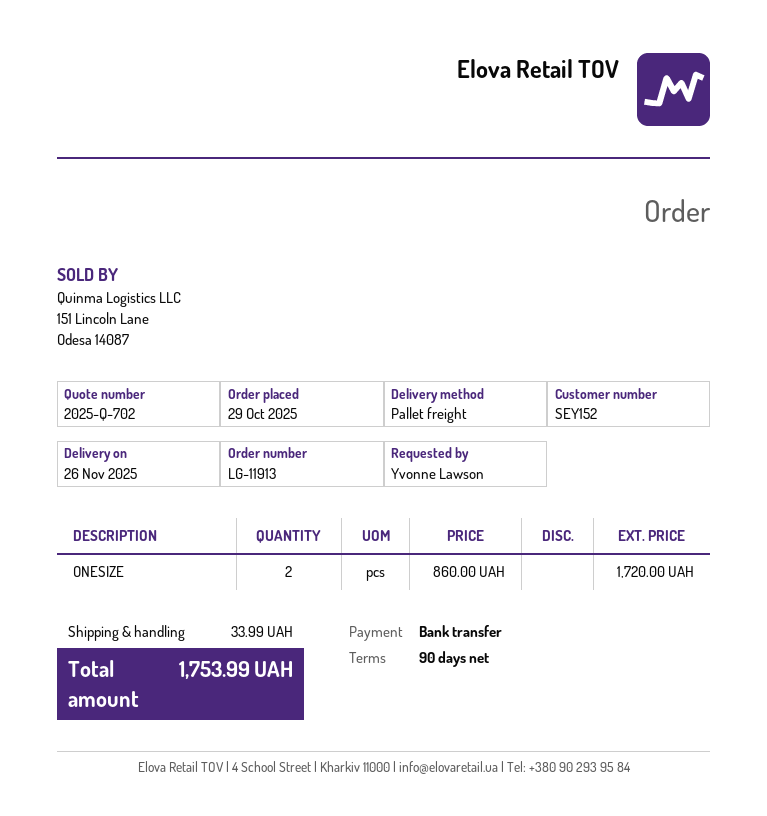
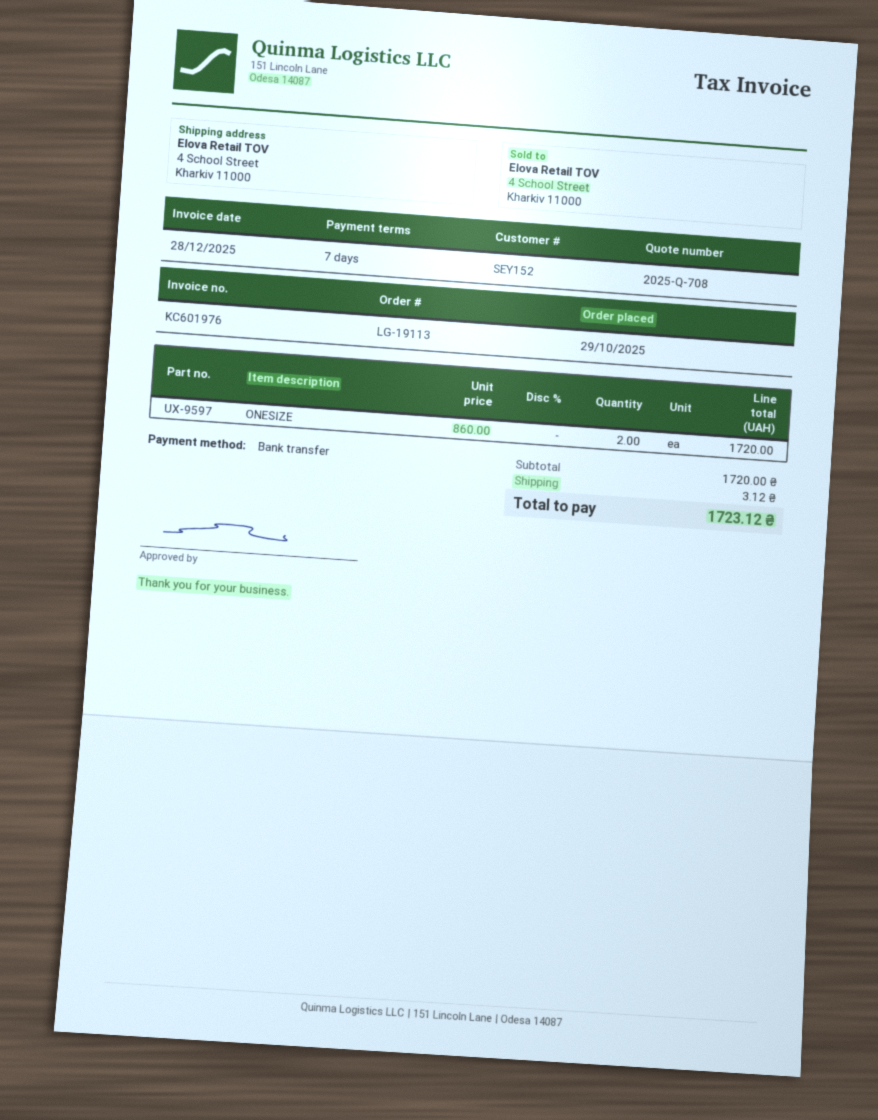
quote number: 2025-Q-702 -> 2025-Q-708
order number: LG-11913 -> LG-19113
payment terms: 90 days -> 7 days
shipping: 33.99 -> 3.12
total: 1753.99 -> 1723.12

